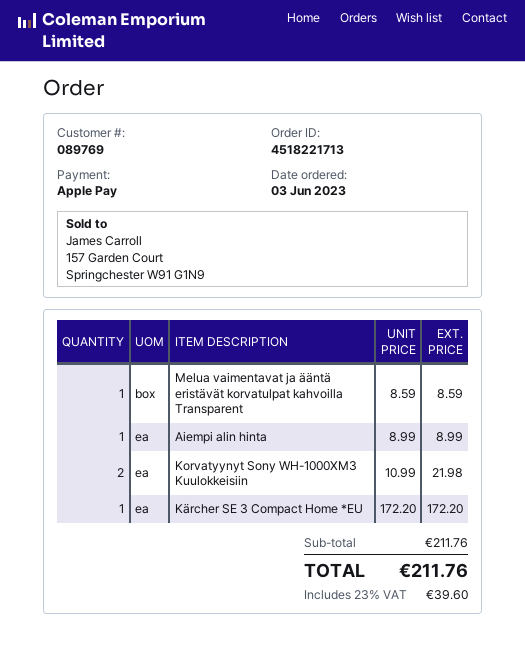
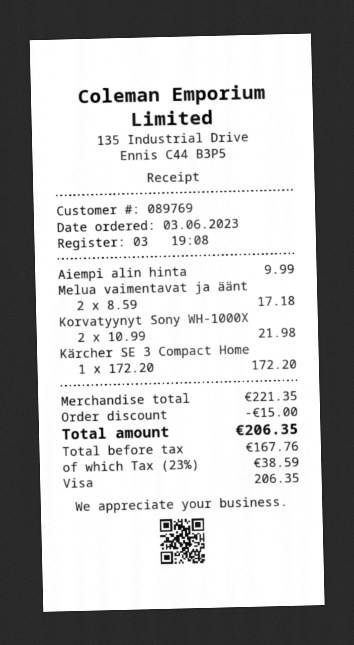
payment method: Apple Pay -> Visa
Melua vaimentavat ja ääntä eristävät korvatulpat kahvoilla Transparent: 1 x 8.59 = 8.59 -> 2 x 8.59 = 17.18
Aiempi alin hinta: 1 x 8.99 = 8.99 -> 1 x 9.99 = 9.99
subtotal: 211.76 -> 221.35
discount: none -> 15.00
tax: 23% = 39.60 -> 23% = 38.59
total: 211.76 -> 206.35

